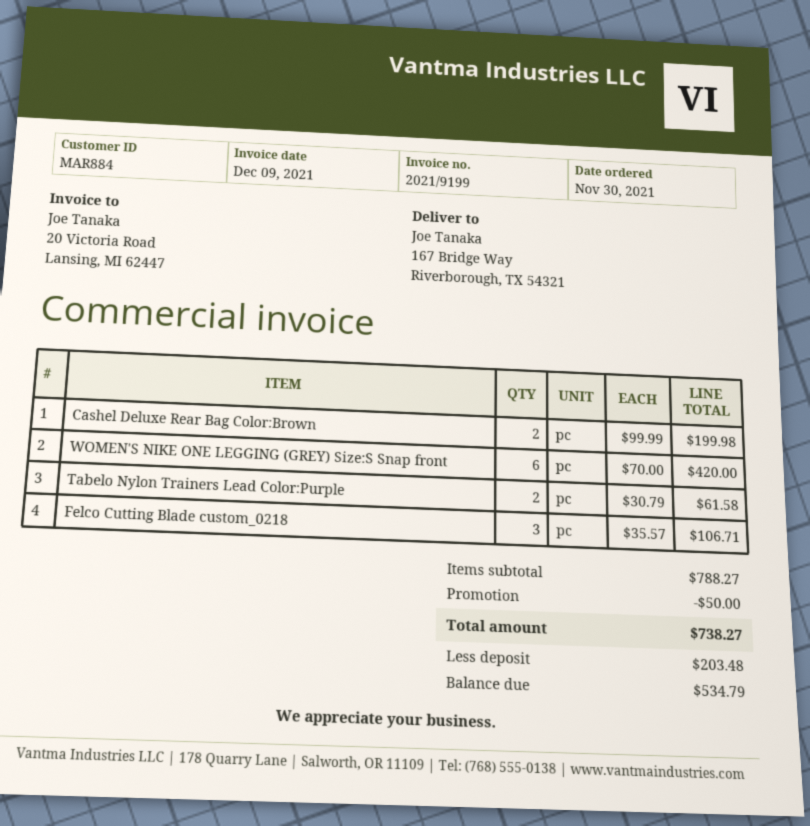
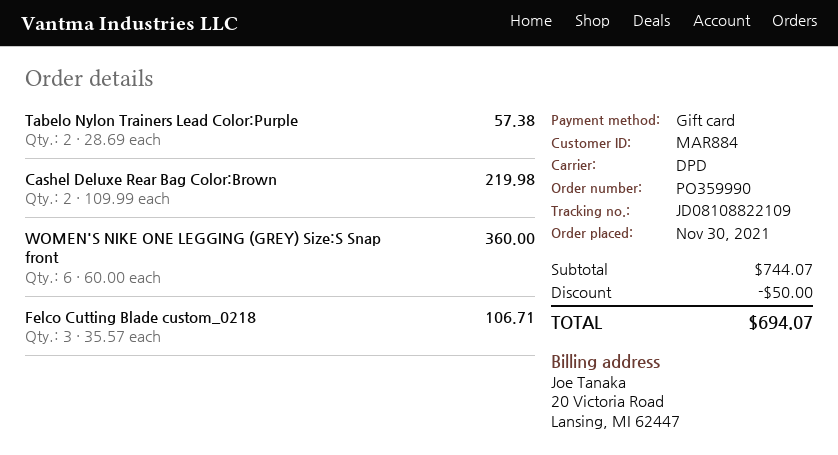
Cashel Deluxe Rear Bag Color:Brown: 2 x 99.99 = 199.98 -> 2 x 109.99 = 219.98
WOMEN'S NIKE ONE LEGGING (GREY) Size:S Snap front: 6 x 70.00 = 420.00 -> 6 x 60.00 = 360.00
Tabelo Nylon Trainers Lead Color:Purple: 2 x 30.79 = 61.58 -> 2 x 28.69 = 57.38
subtotal: 788.27 -> 744.07
total: 738.27 -> 694.07

